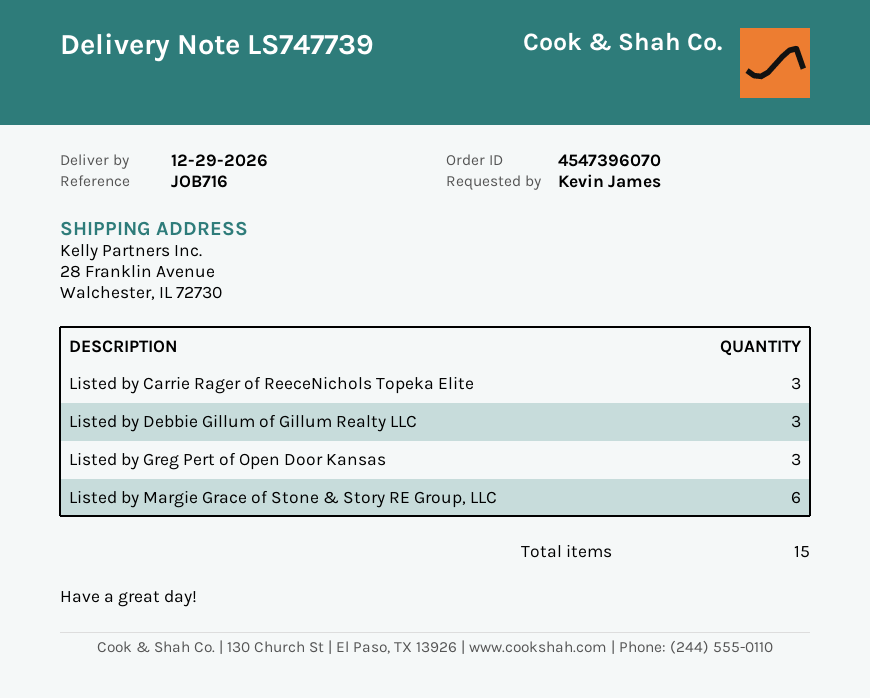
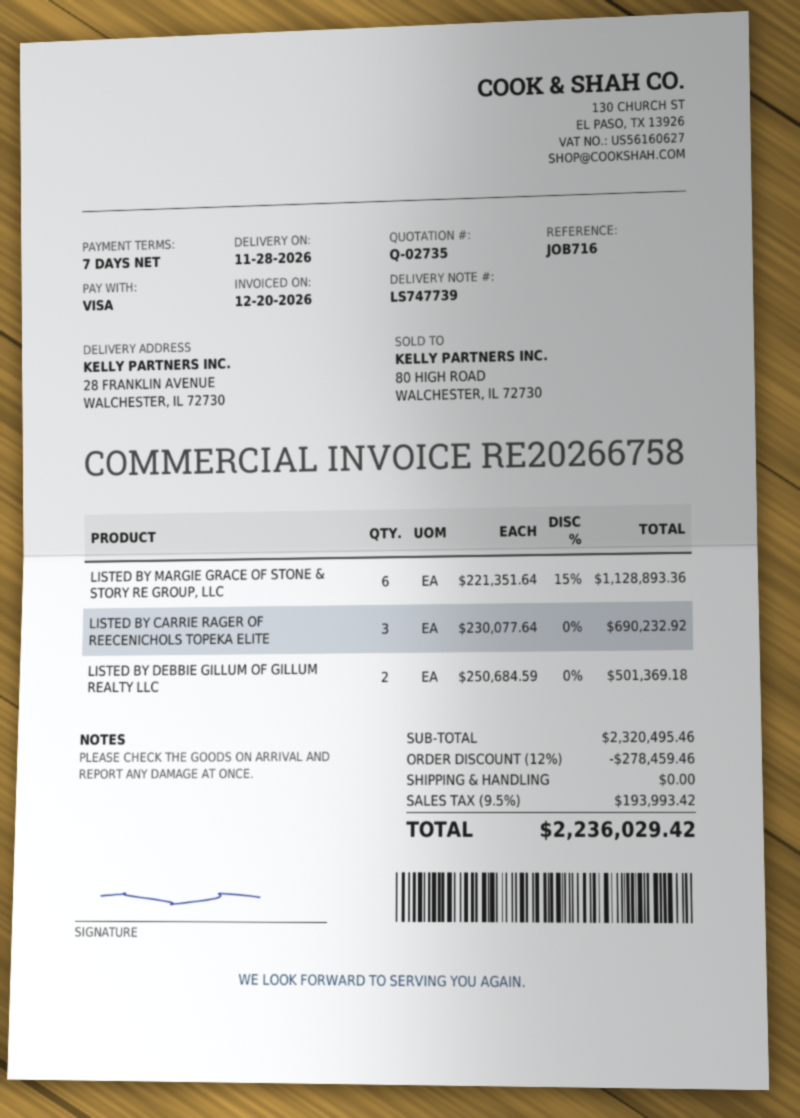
delivery date: 2026-12-29 -> 2026-11-28
Listed by Debbie Gillum of Gillum Realty LLC: 3 -> 2
Listed by Greg Pert of Open Door Kansas: 3 -> none

